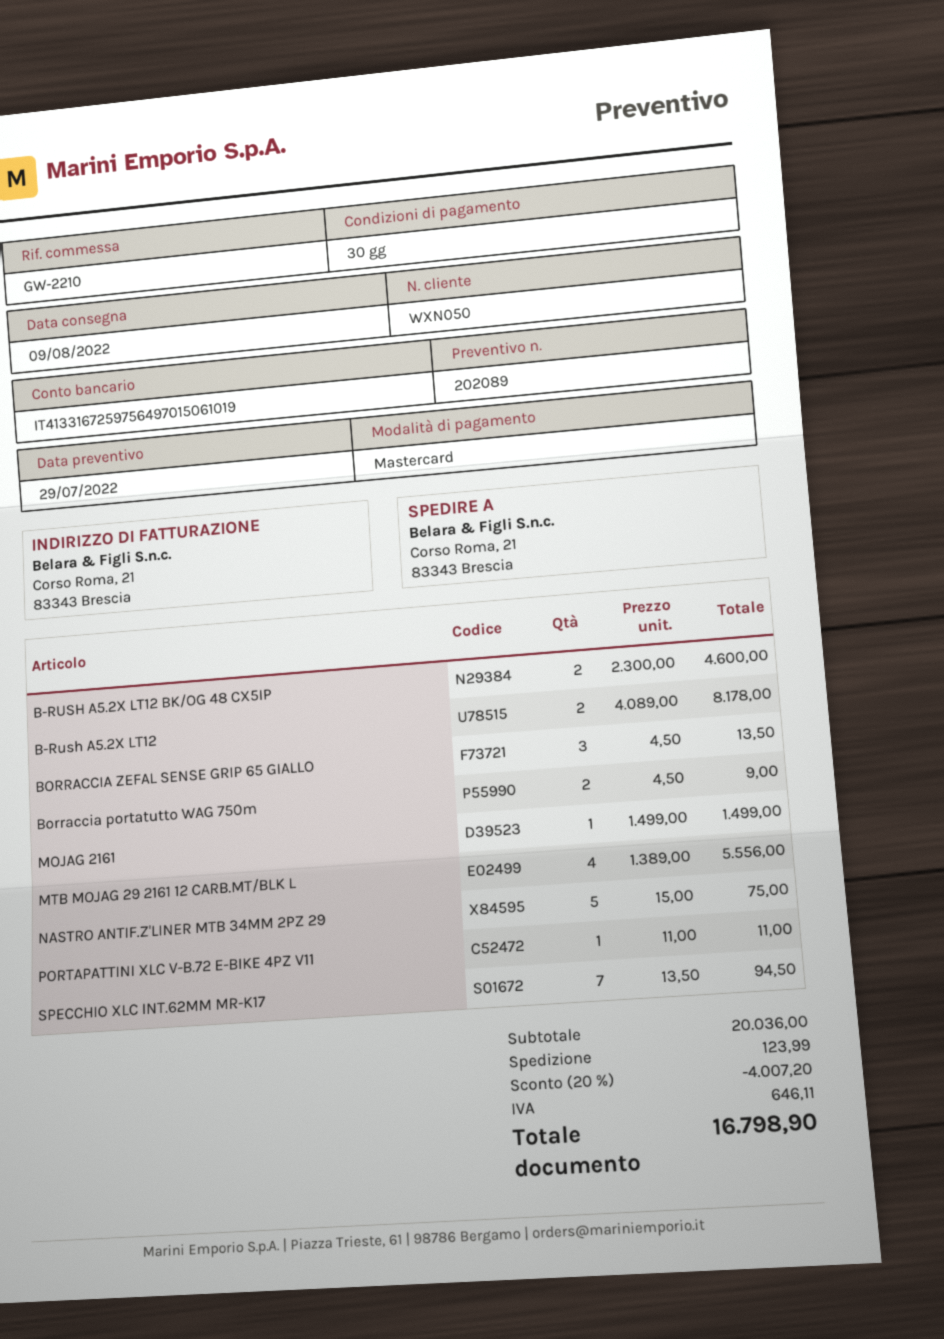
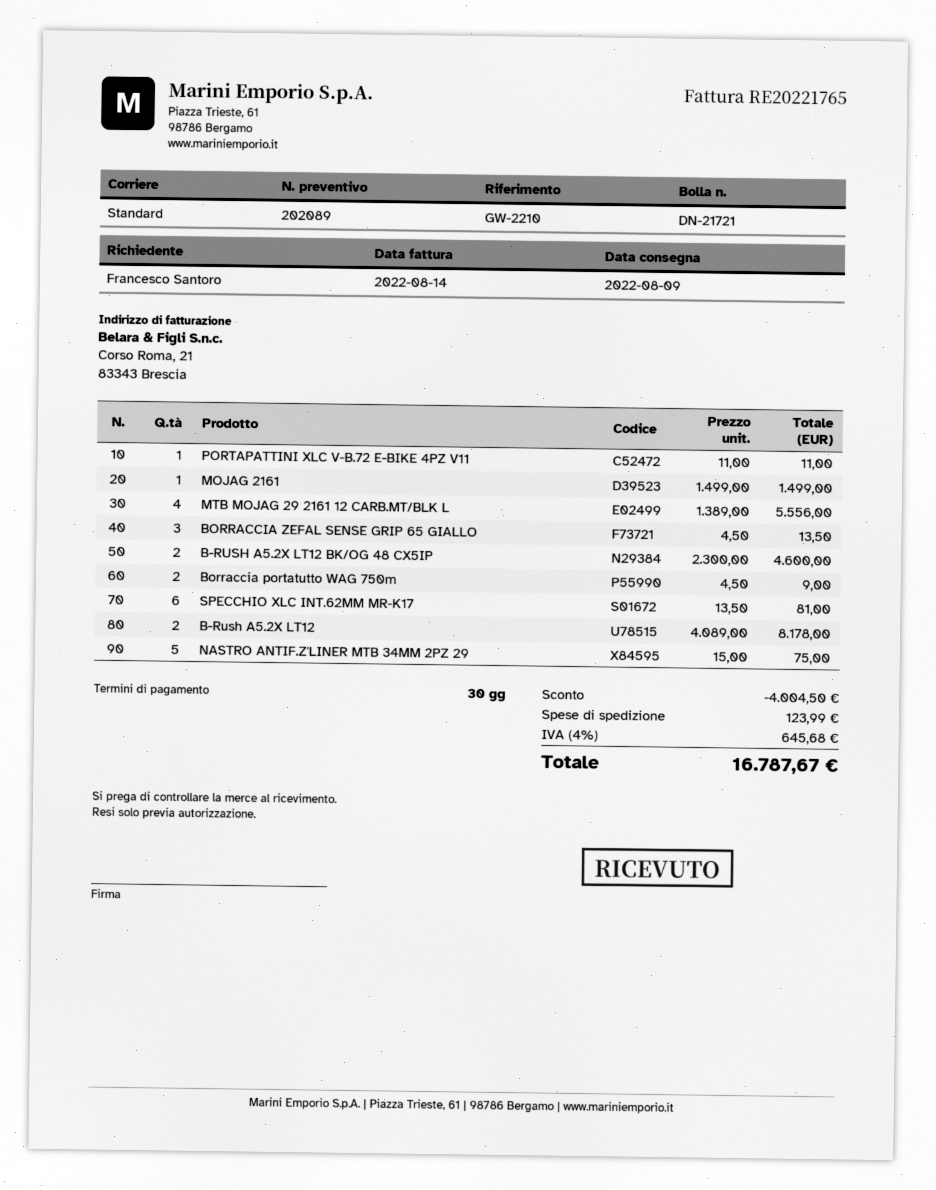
SPECCHIO XLC INT.62MM MR-K17: 7 x 13.50 = 94.50 -> 6 x 13.50 = 81.00
discount: 4007.20 -> 4004.50
tax: 646.11 -> 645.68
total: 16798.90 -> 16787.67

